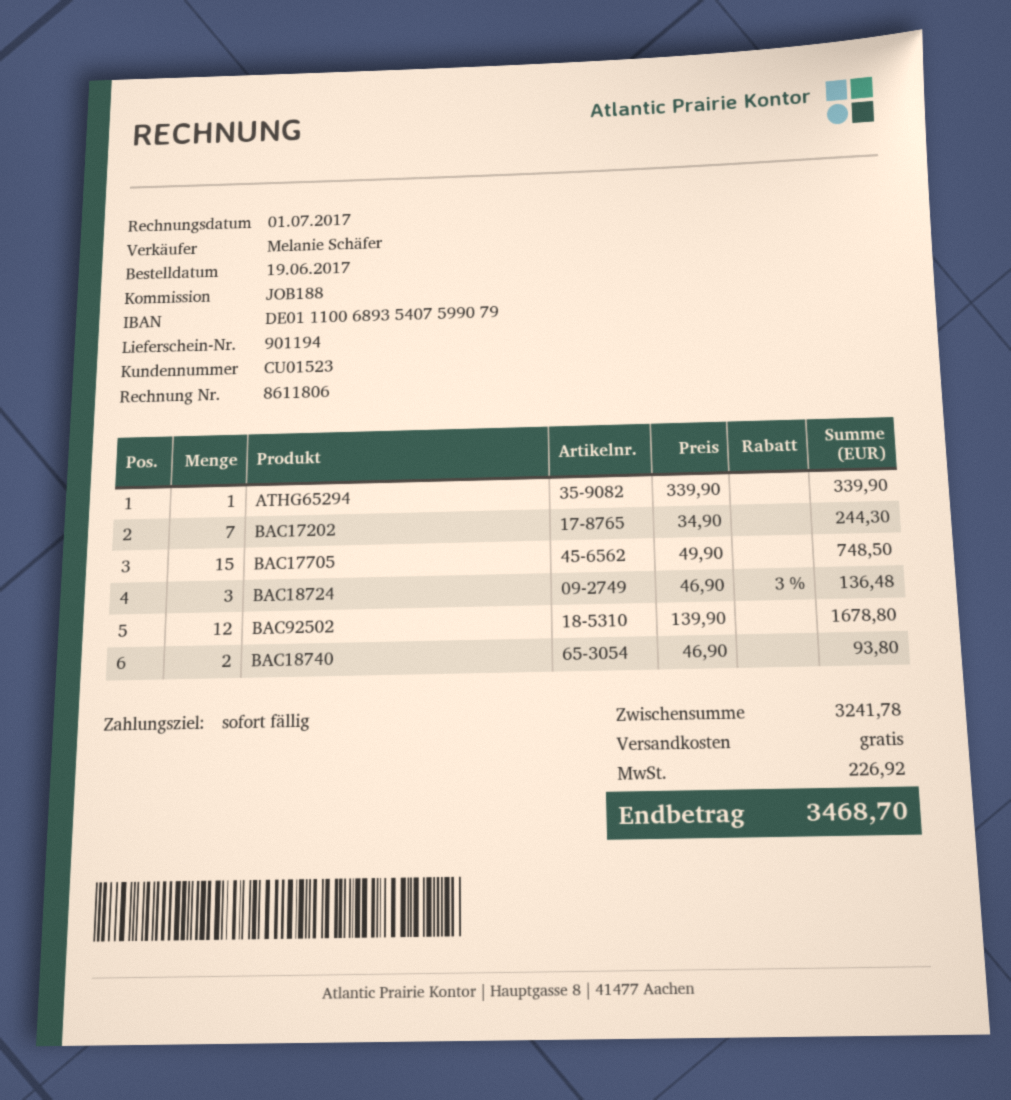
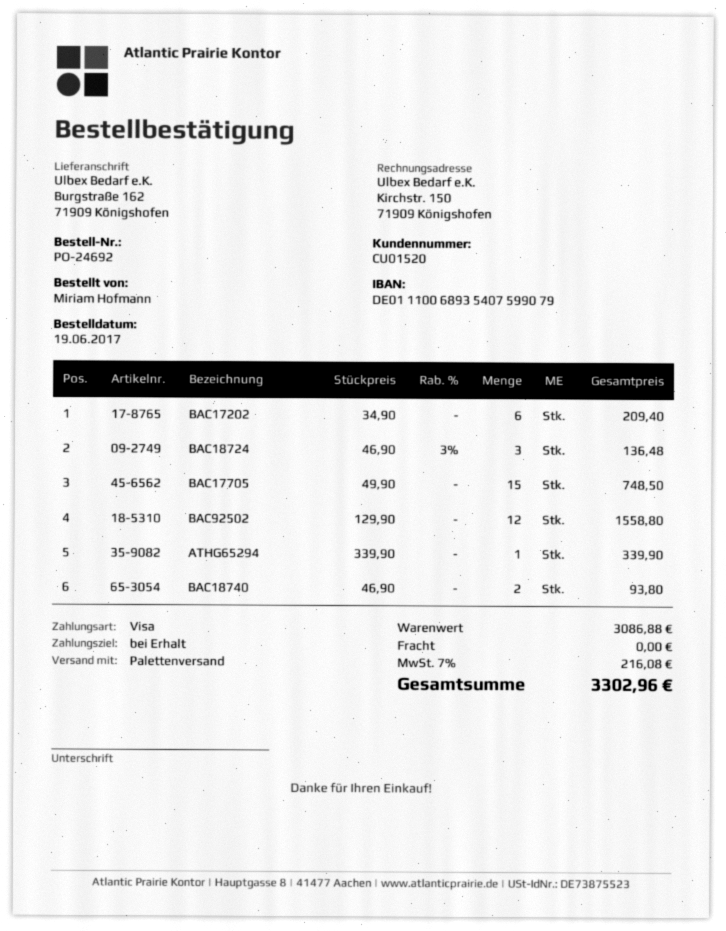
customer number: CU01523 -> CU01520
BAC17202: 7 x 34.90 = 244.30 -> 6 x 34.90 = 209.40
BAC92502: 12 x 139.90 = 1678.80 -> 12 x 129.90 = 1558.80
subtotal: 3241.78 -> 3086.88
tax: 226.92 -> 216.08
total: 3468.70 -> 3302.96

